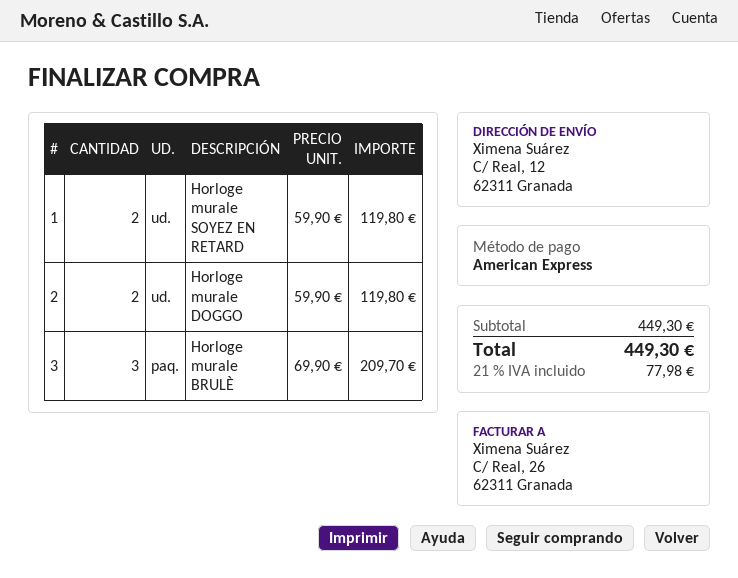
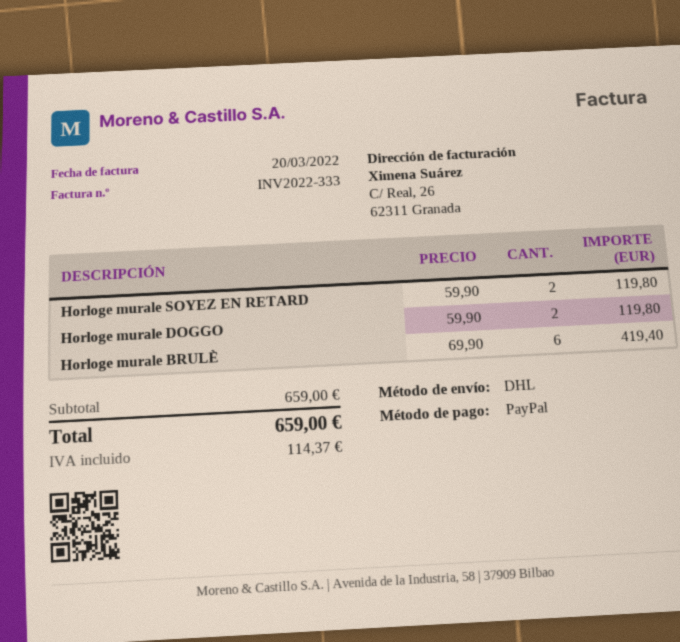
payment method: American Express -> PayPal
Horloge murale BRULÈ: 3 x 69.90 = 209.70 -> 6 x 69.90 = 419.40
subtotal: 449.30 -> 659.00
tax: 77.98 -> 114.37
total: 449.30 -> 659.00

